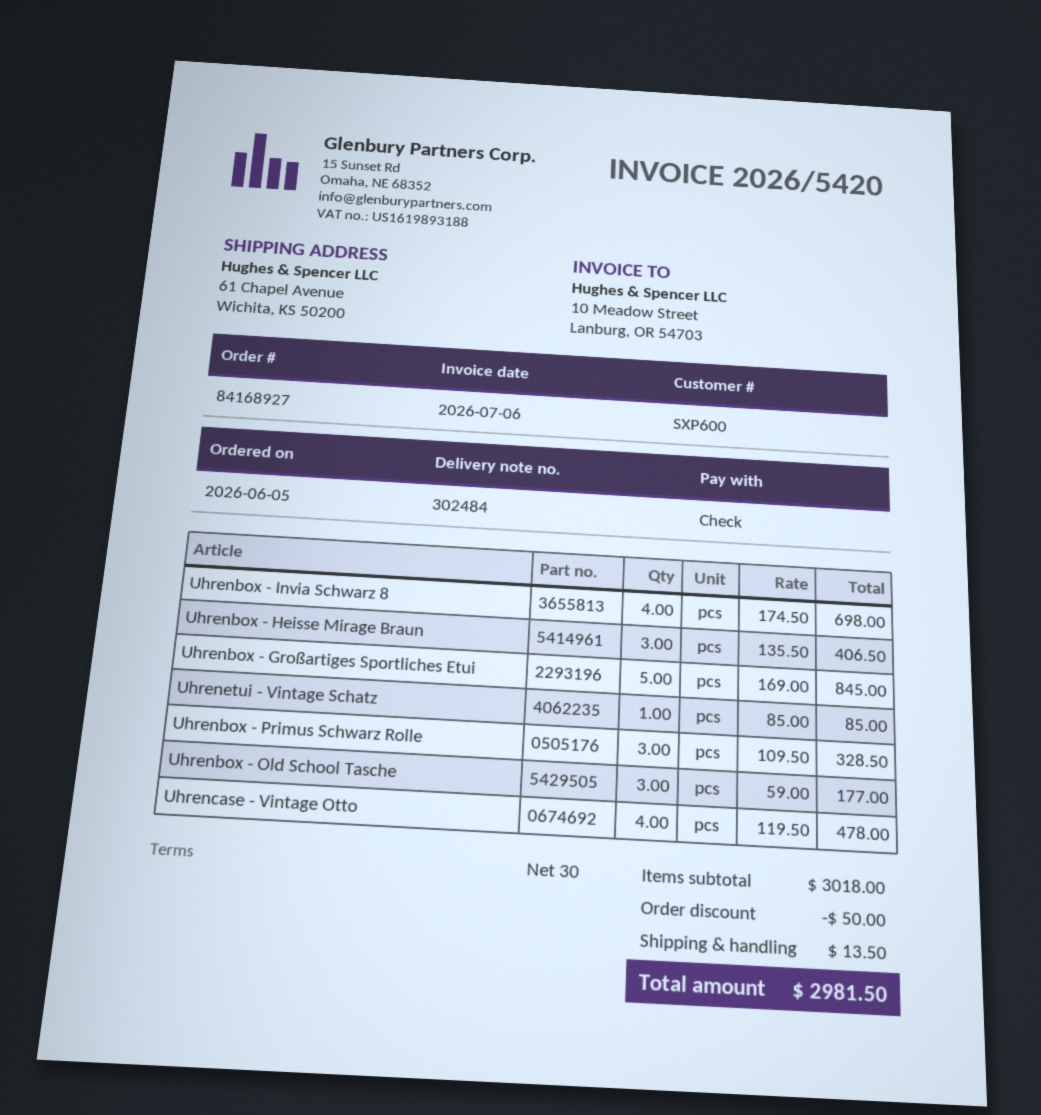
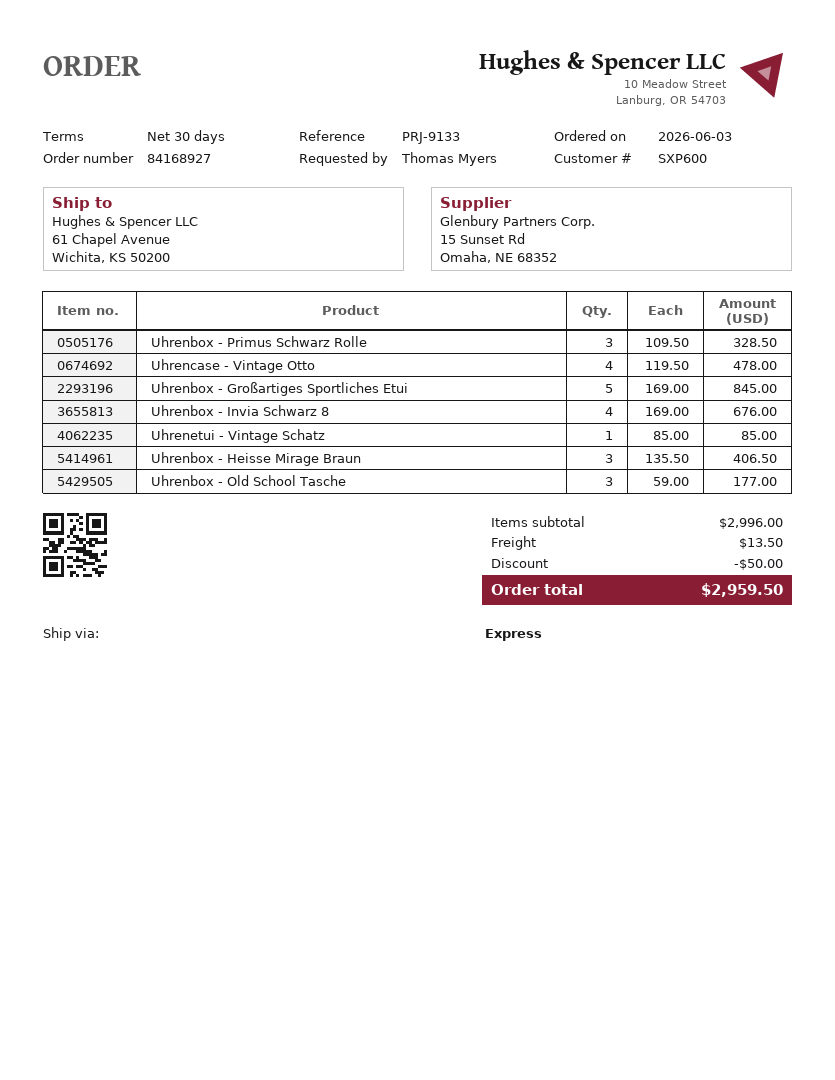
order date: 2026-06-05 -> 2026-06-03
Uhrenbox - Invia Schwarz 8: 4 x 174.50 = 698.00 -> 4 x 169.00 = 676.00
subtotal: 3018.00 -> 2996.00
total: 2981.50 -> 2959.50

